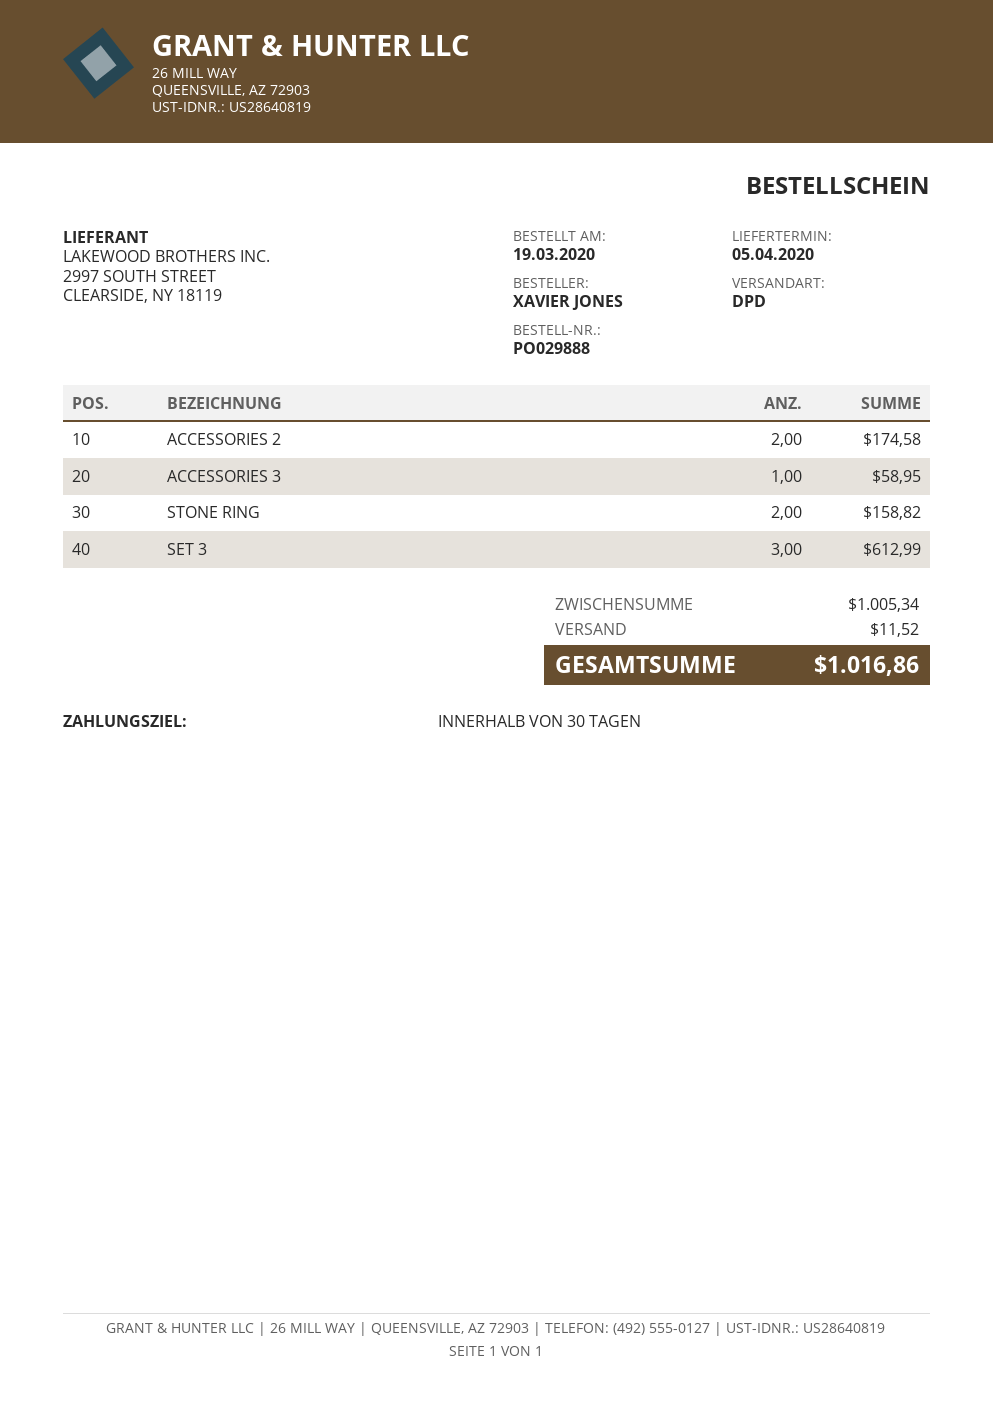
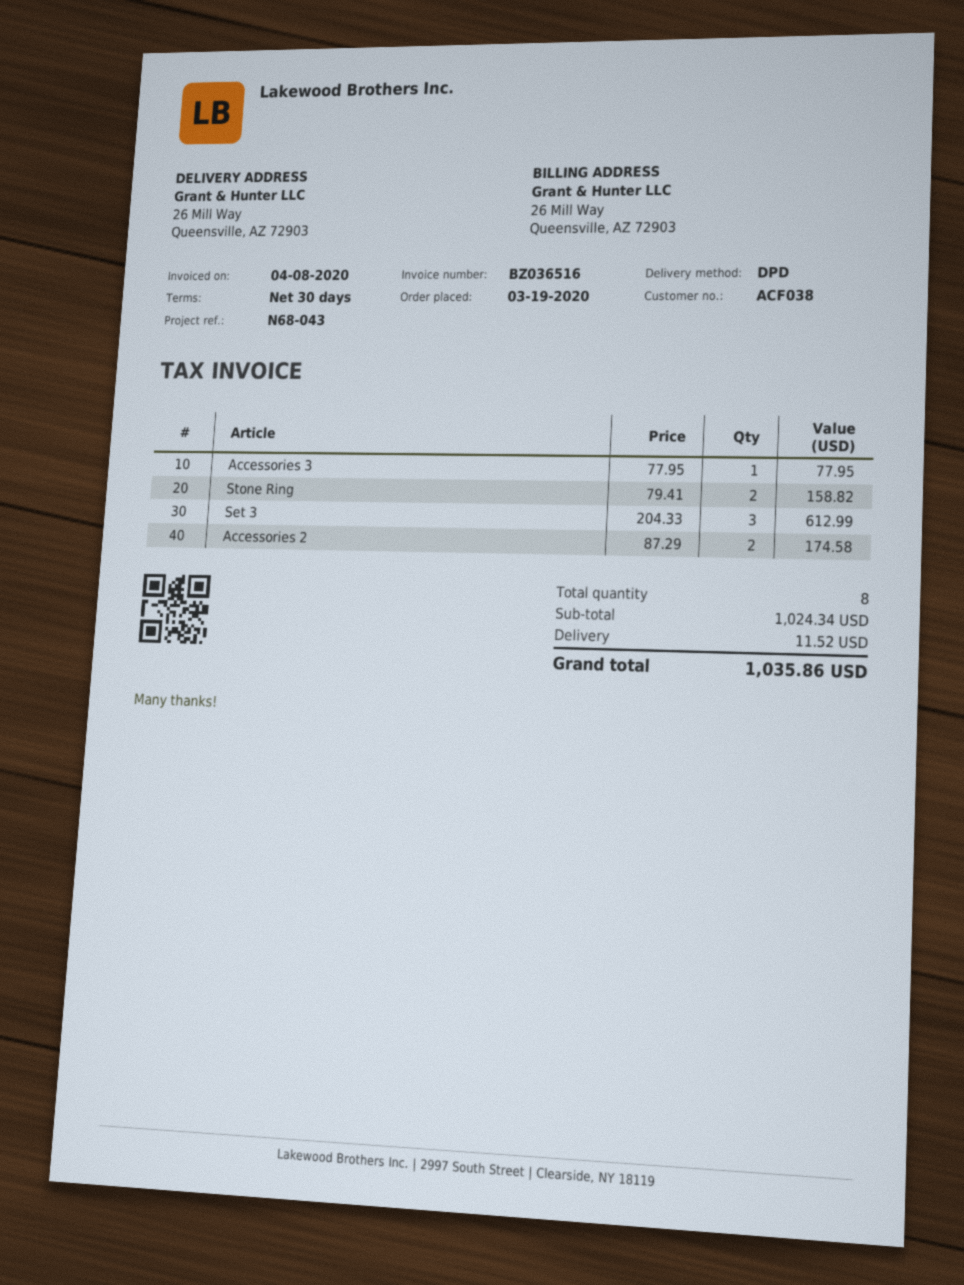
ACCESSORIES 3: 1 for 58.95 -> 1 for 77.95
subtotal: 1005.34 -> 1024.34
total: 1016.86 -> 1035.86

